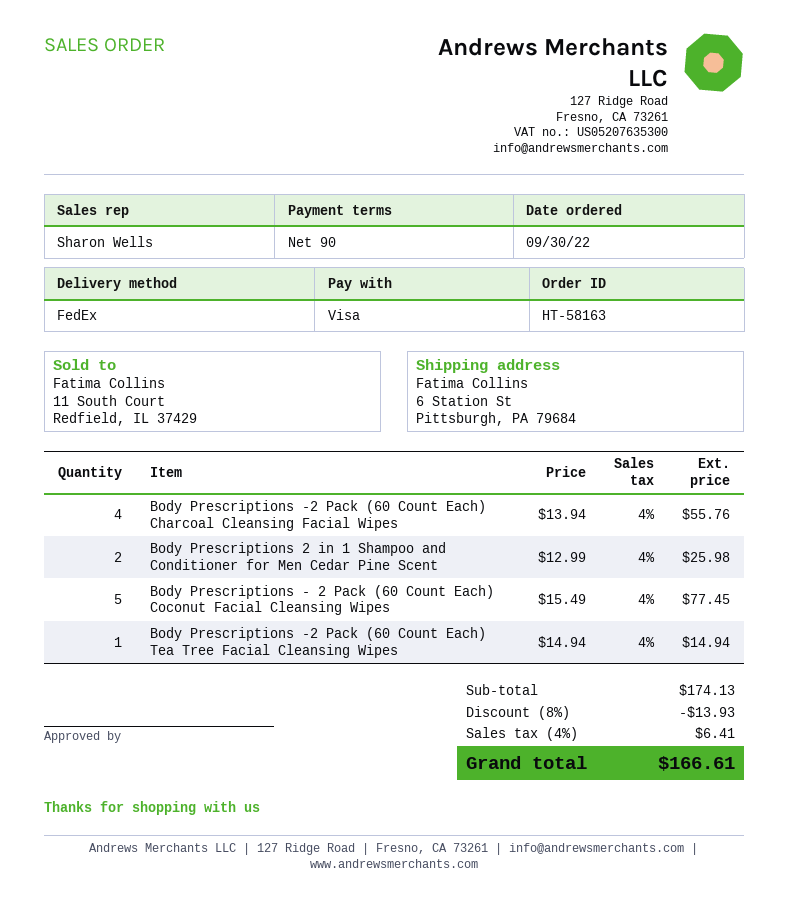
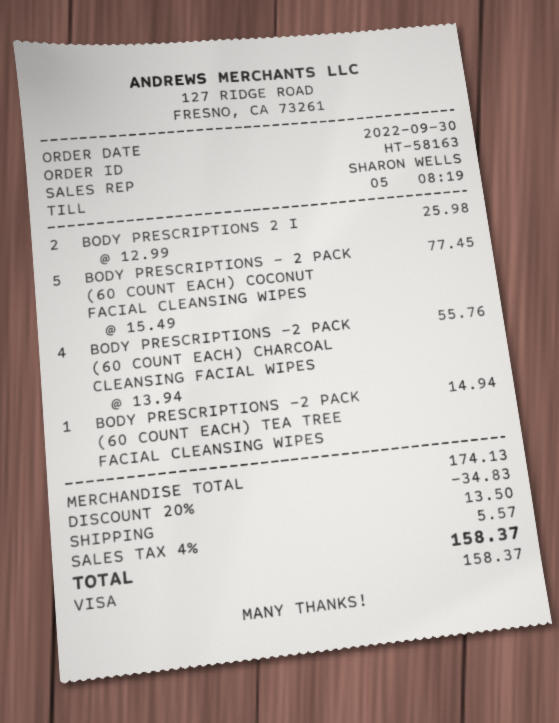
discount: 8% = 13.93 -> 20% = 34.83
shipping: none -> 13.50
tax: 4% = 6.41 -> 4% = 5.57
total: 166.61 -> 158.37

